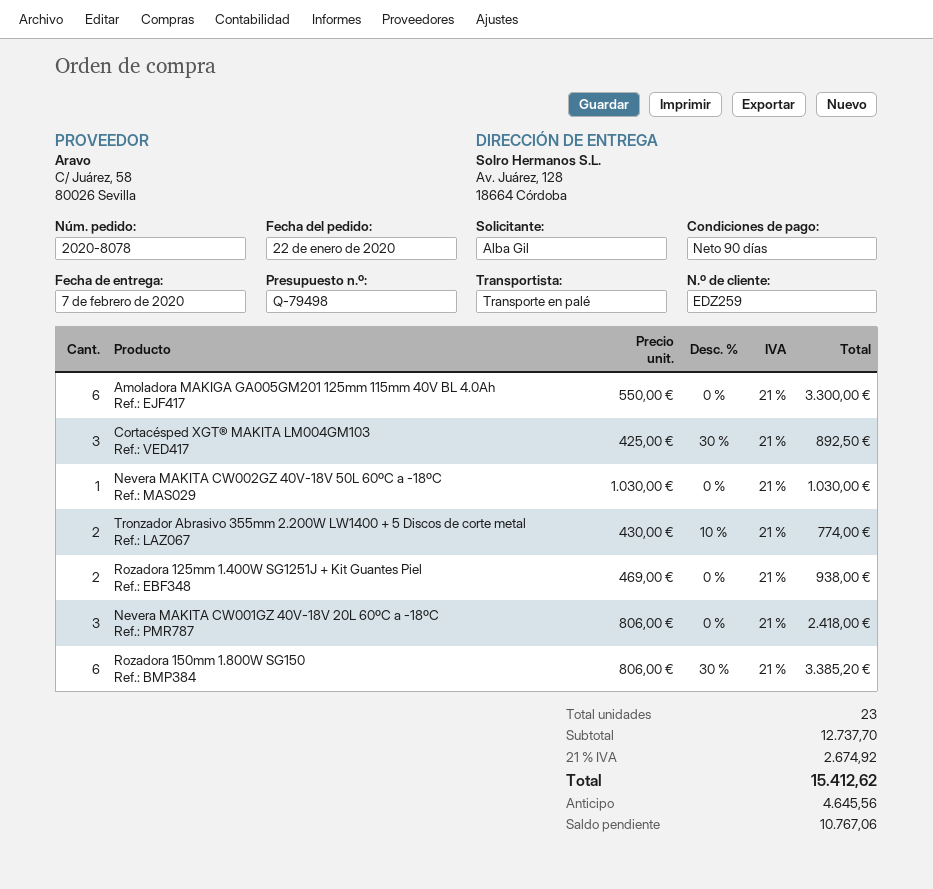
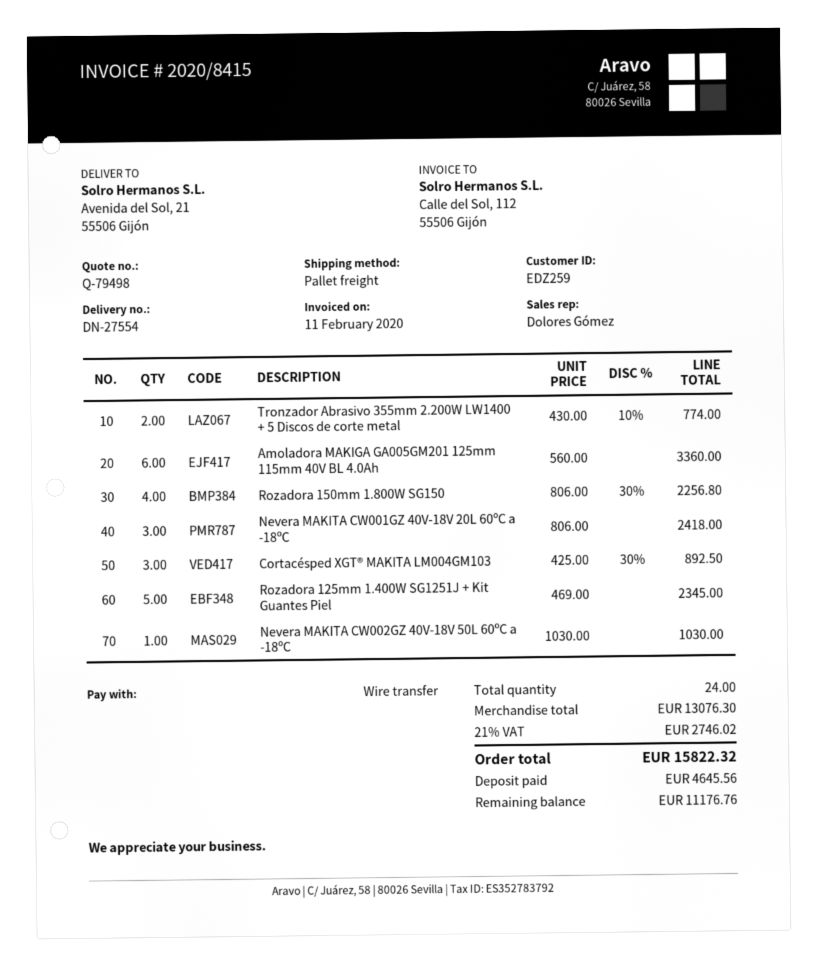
ship to: Av. Juárez, 128, 18664 Córdoba -> Avenida del Sol, 21, 55506 Gijón
Amoladora MAKIGA GA005GM201 125mm 115mm 40V BL 4.0Ah: 6 x 550.00 = 3300.00 -> 6 x 560.00 = 3360.00
Rozadora 125mm 1.400W SG1251J + Kit Guantes Piel: 2 x 469.00 = 938.00 -> 5 x 469.00 = 2345.00
Rozadora 150mm 1.800W SG150: 6 x 806.00 - 30% = 3385.20 -> 4 x 806.00 - 30% = 2256.80
total quantity: 23 -> 24
subtotal: 12737.70 -> 13076.30
tax: 21% = 2674.92 -> 21% = 2746.02
total: 15412.62 -> 15822.32
balance: 10767.06 -> 11176.76

